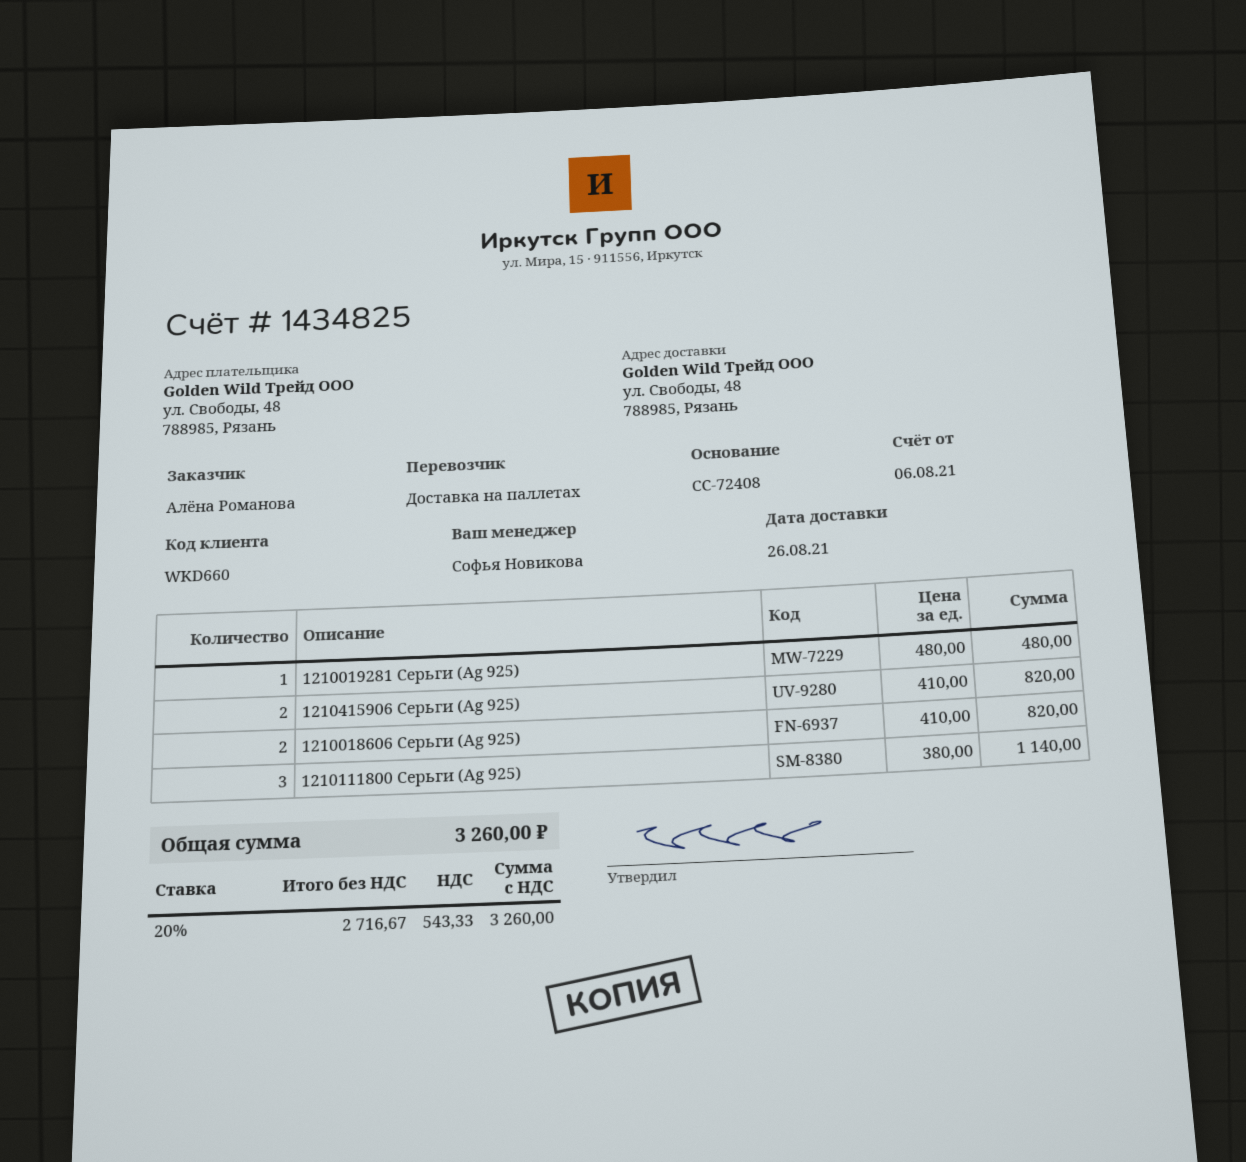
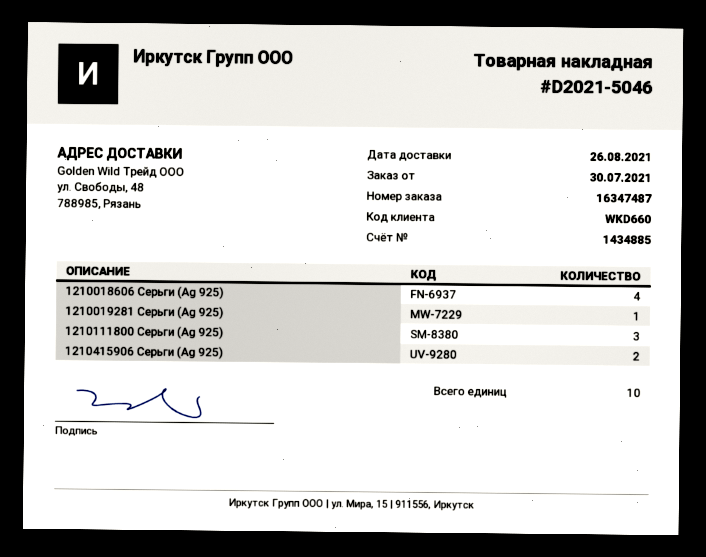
invoice number: 1434825 -> 1434885
1210018606 Серьги (Ag 925): 2 -> 4

